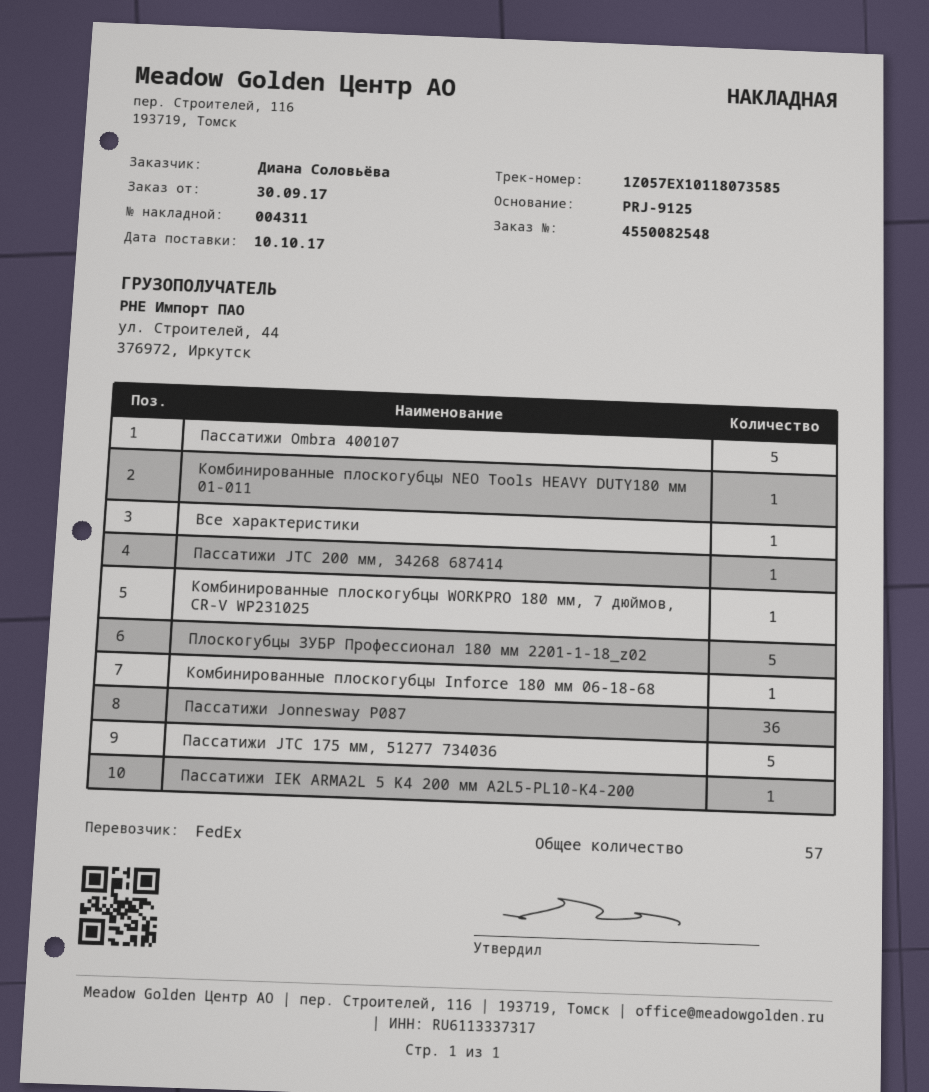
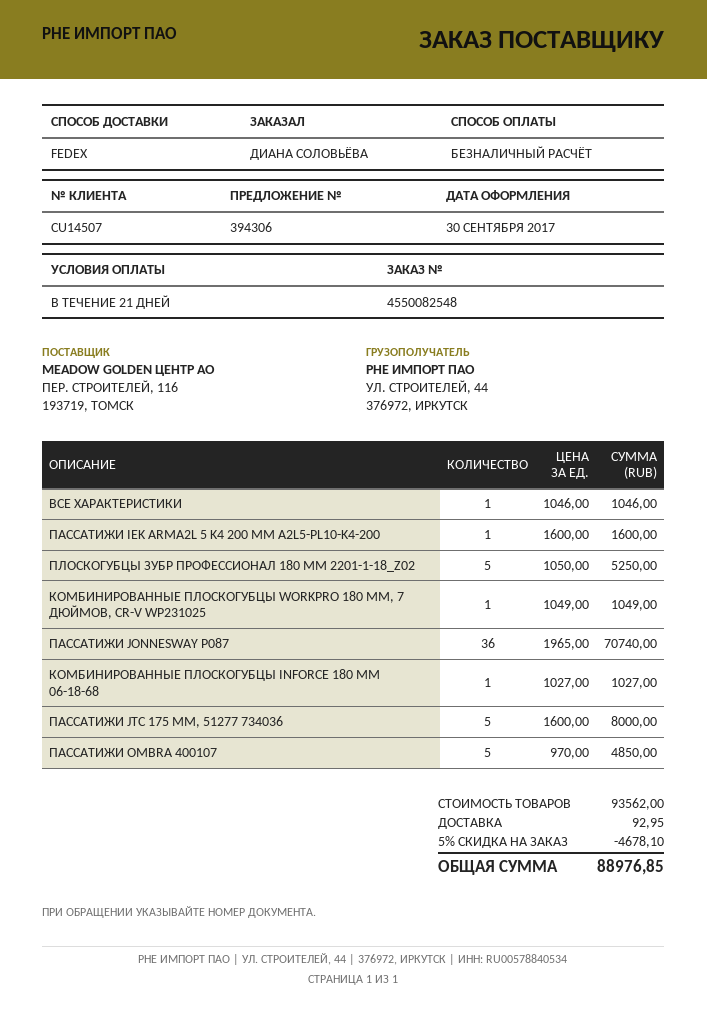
Комбинированные плоскогубцы NEO Tools HEAVY DUTY180 мм 01-011: 1 -> none
Пассатижи JTC 200 мм, 34268 687414: 1 -> none

